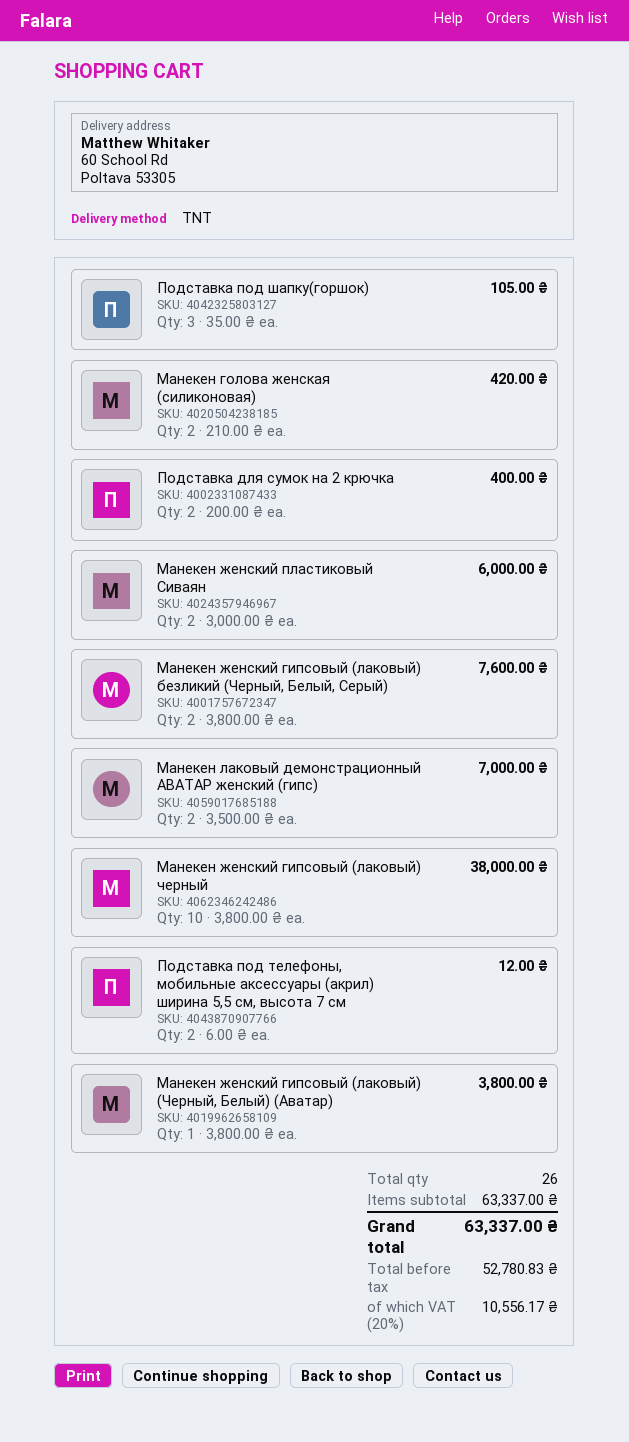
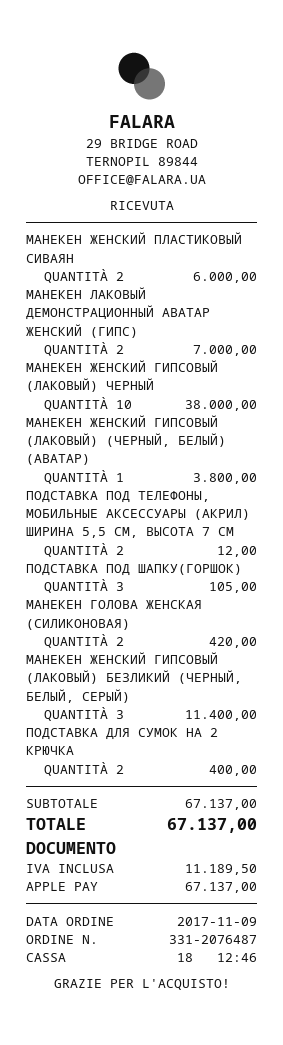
Манекен женский гипсовый (лаковый) безликий (Черный, Белый, Серый): 2 for 7600.00 -> 3 for 11400.00
subtotal: 63337.00 -> 67137.00
tax: 10556.17 -> 11189.50
total: 63337.00 -> 67137.00

